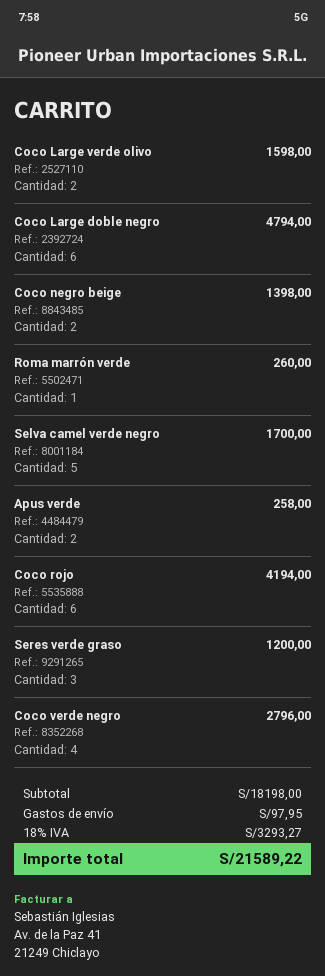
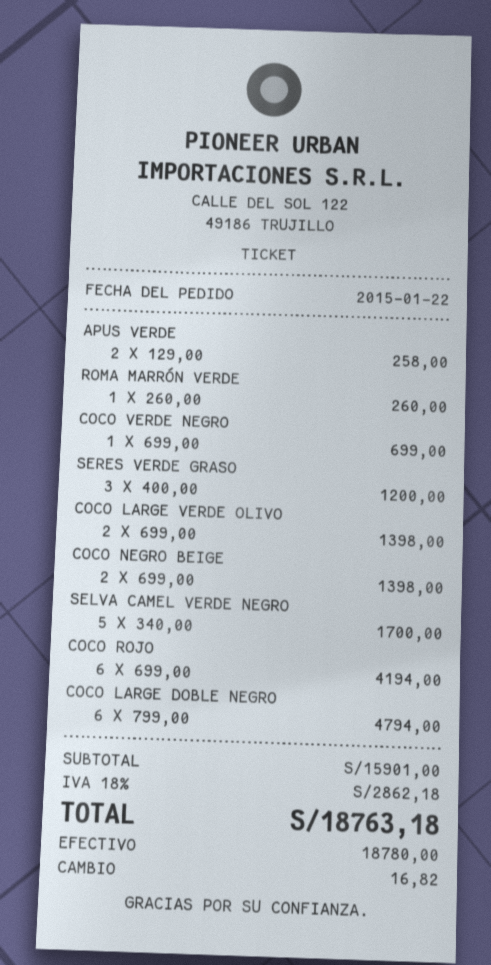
Coco Large verde olivo: 2 for 1598.00 -> 2 for 1398.00
Coco verde negro: 4 for 2796.00 -> 1 for 699.00
subtotal: 18198.00 -> 15901.00
shipping: 97.95 -> none
tax: 18% = 3293.27 -> 18% = 2862.18
total: 21589.22 -> 18763.18

